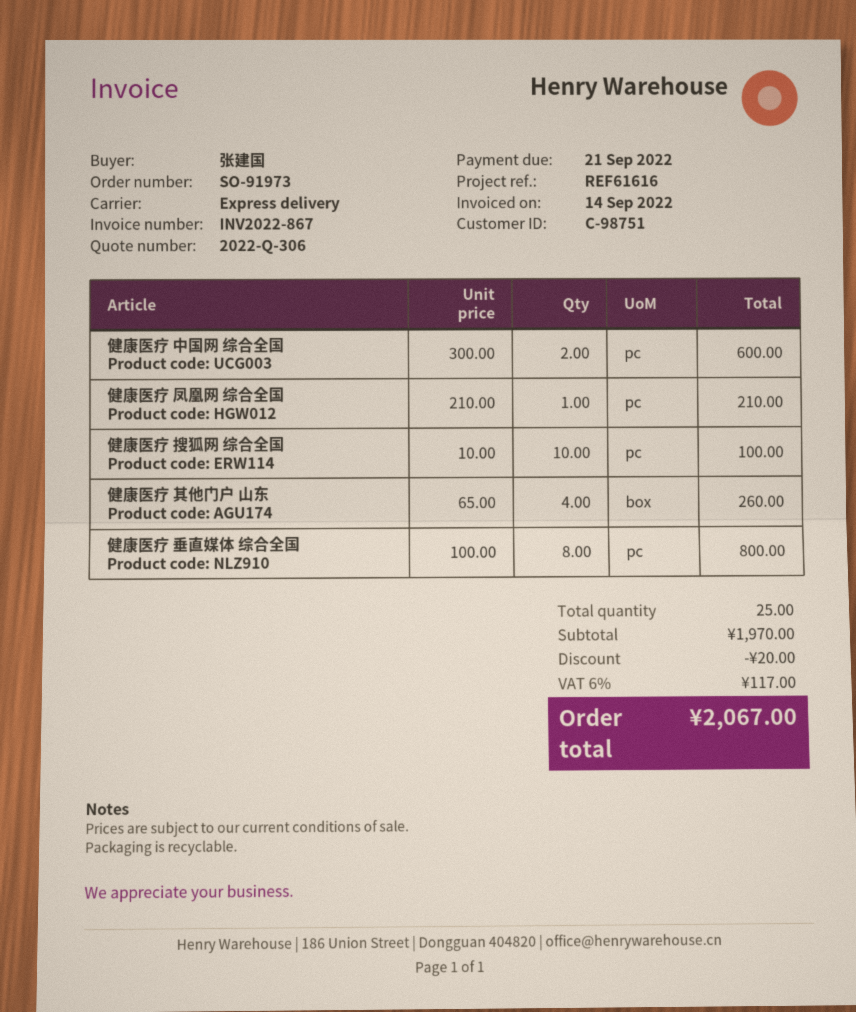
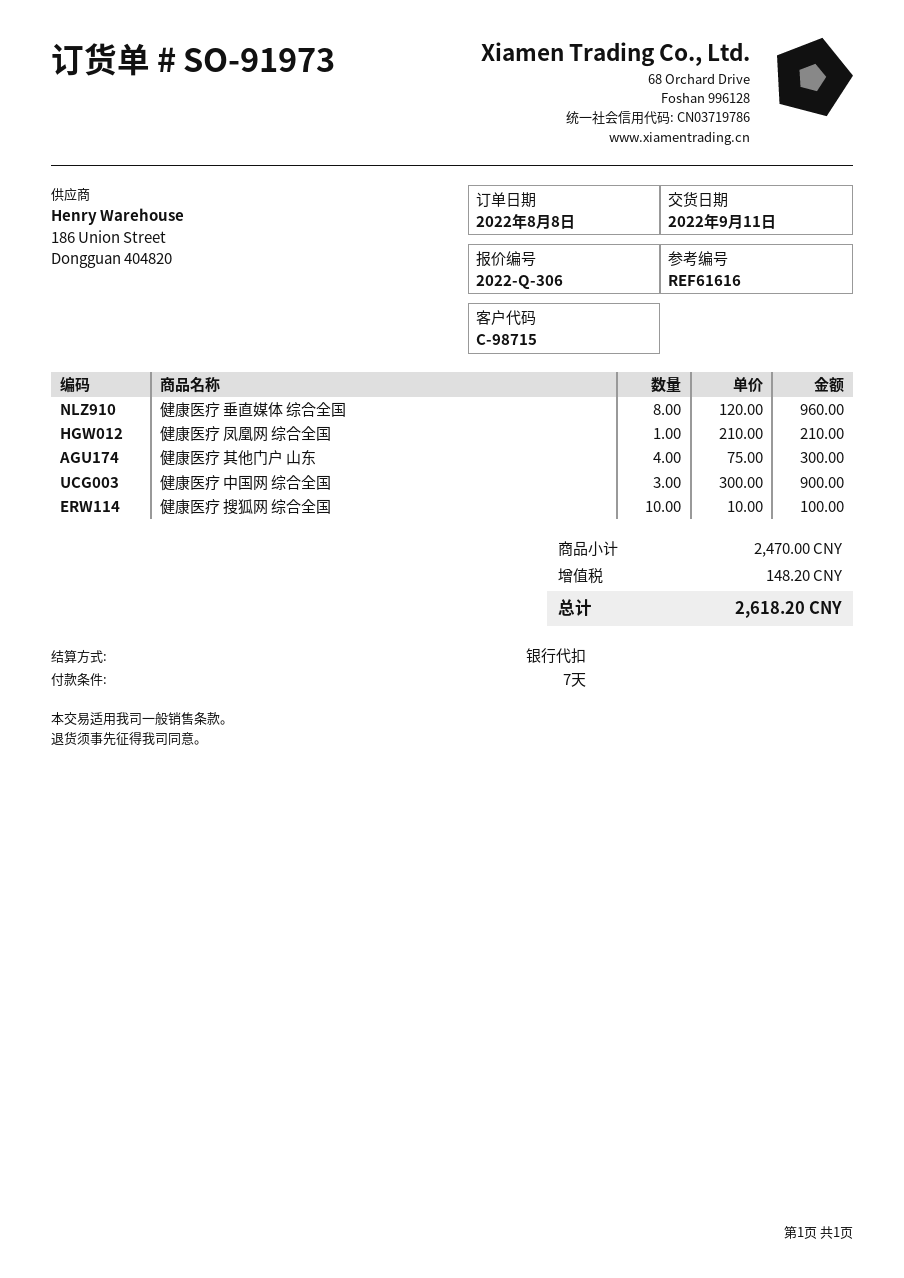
customer number: C-98751 -> C-98715
健康医疗 中国网 综合全国: 2 x 300.00 = 600.00 -> 3 x 300.00 = 900.00
健康医疗 其他门户 山东: 4 x 65.00 = 260.00 -> 4 x 75.00 = 300.00
健康医疗 垂直媒体 综合全国: 8 x 100.00 = 800.00 -> 8 x 120.00 = 960.00
subtotal: 1970.00 -> 2470.00
discount: 20.00 -> none
tax: 117.00 -> 148.20
total: 2067.00 -> 2618.20

